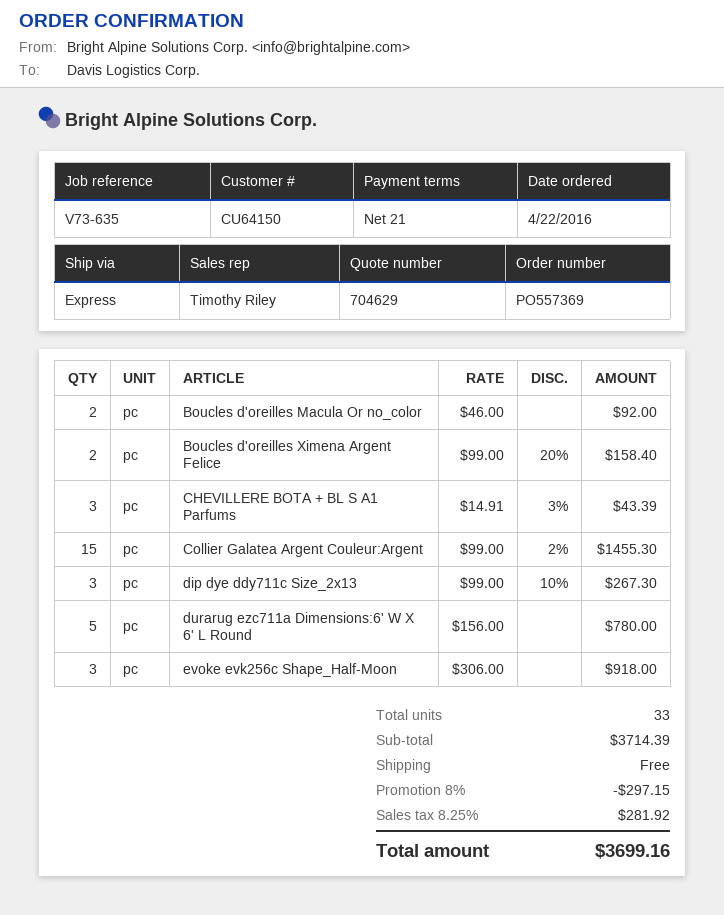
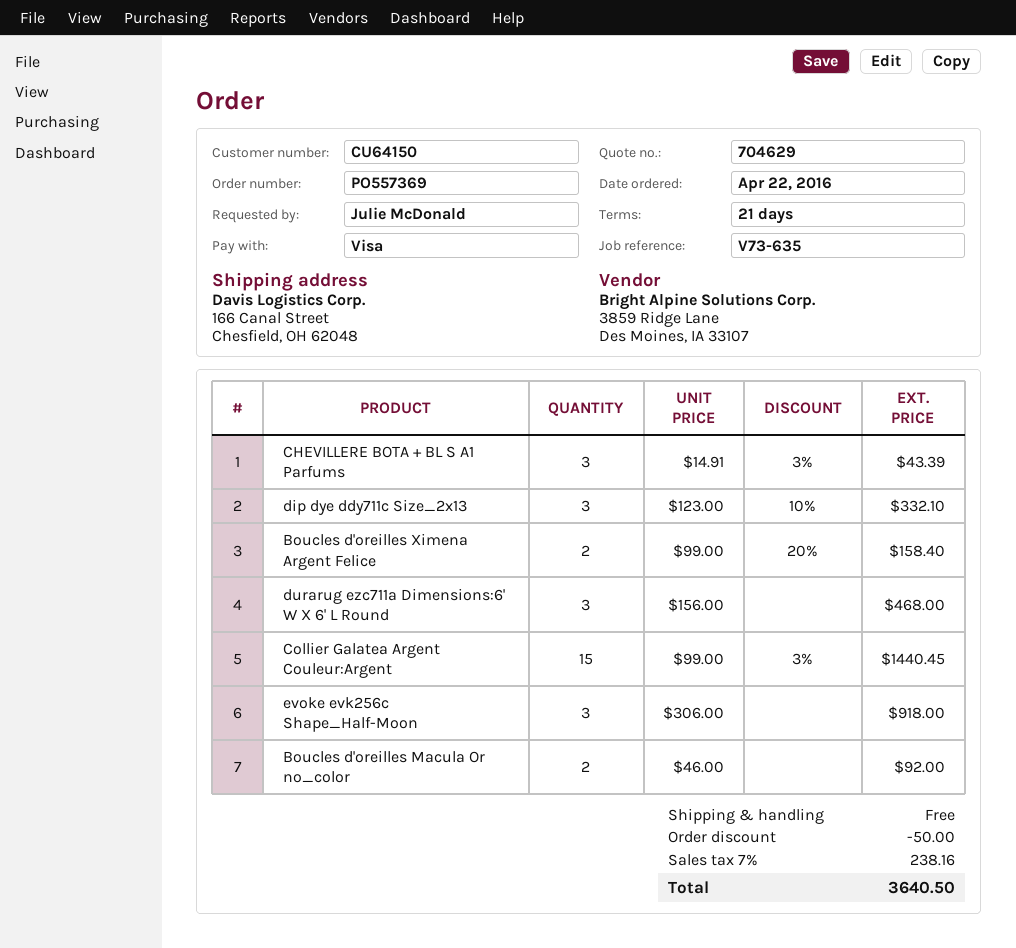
Collier Galatea Argent Couleur:Argent: 15 x 99.00 - 2% = 1455.30 -> 15 x 99.00 - 3% = 1440.45
dip dye ddy711c Size_2x13: 3 x 99.00 - 10% = 267.30 -> 3 x 123.00 - 10% = 332.10
durarug ezc711a Dimensions:6' W X 6' L Round: 5 x 156.00 = 780.00 -> 3 x 156.00 = 468.00
discount: 297.15 -> 50.00
tax: 8.25% = 281.92 -> 7% = 238.16
total: 3699.16 -> 3640.50

